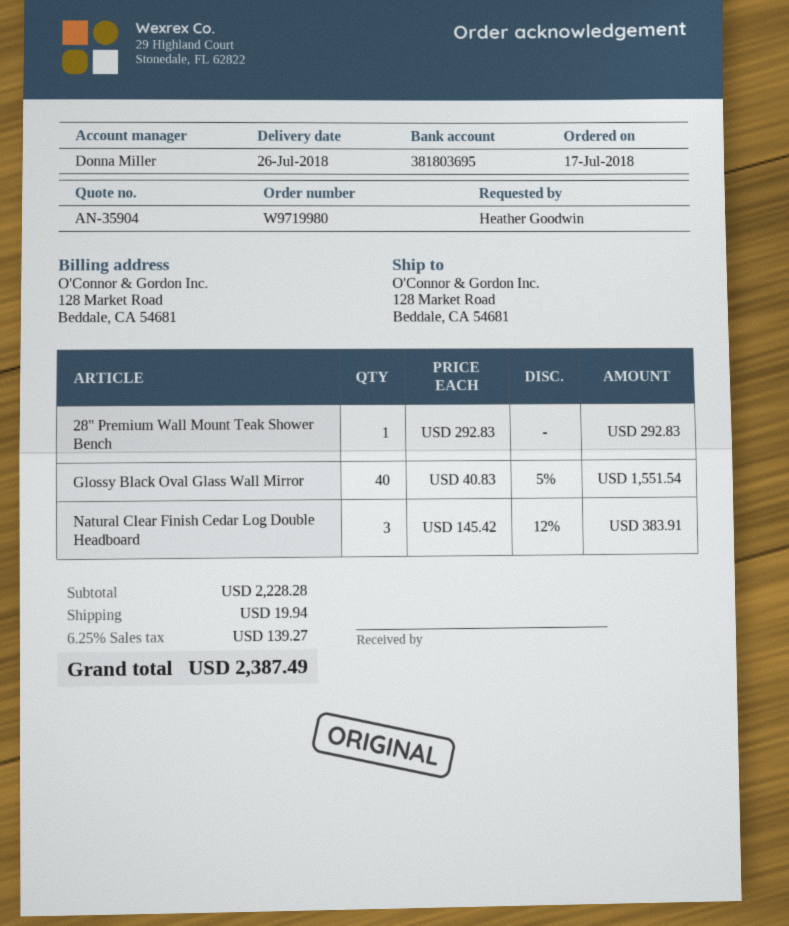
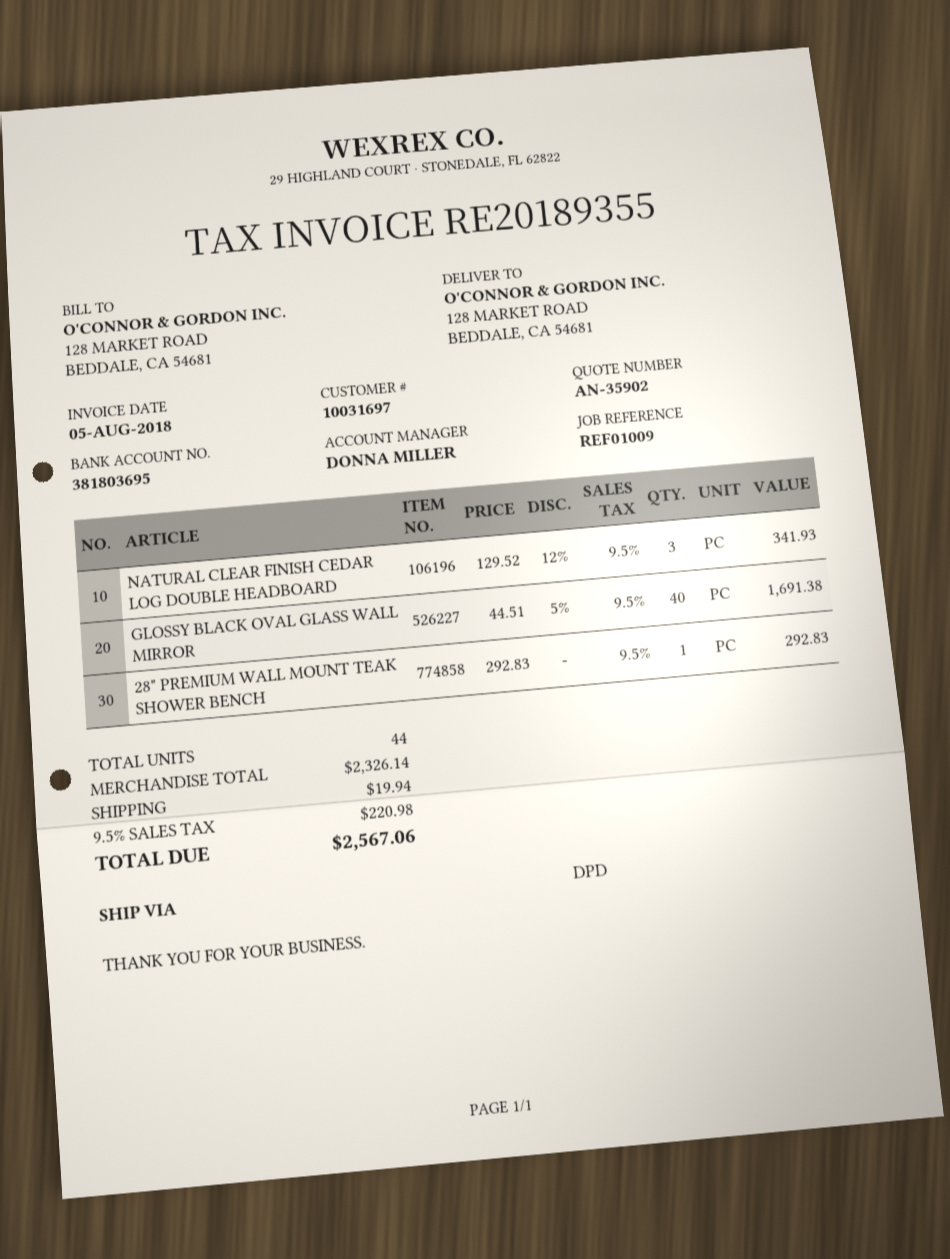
quote number: AN-35904 -> AN-35902
Glossy Black Oval Glass Wall Mirror: 40 x 40.83 - 5% = 1551.54 -> 40 x 44.51 - 5% = 1691.38
Natural Clear Finish Cedar Log Double Headboard: 3 x 145.42 - 12% = 383.91 -> 3 x 129.52 - 12% = 341.93
subtotal: 2228.28 -> 2326.14
tax: 6.25% = 139.27 -> 9.5% = 220.98
total: 2387.49 -> 2567.06

